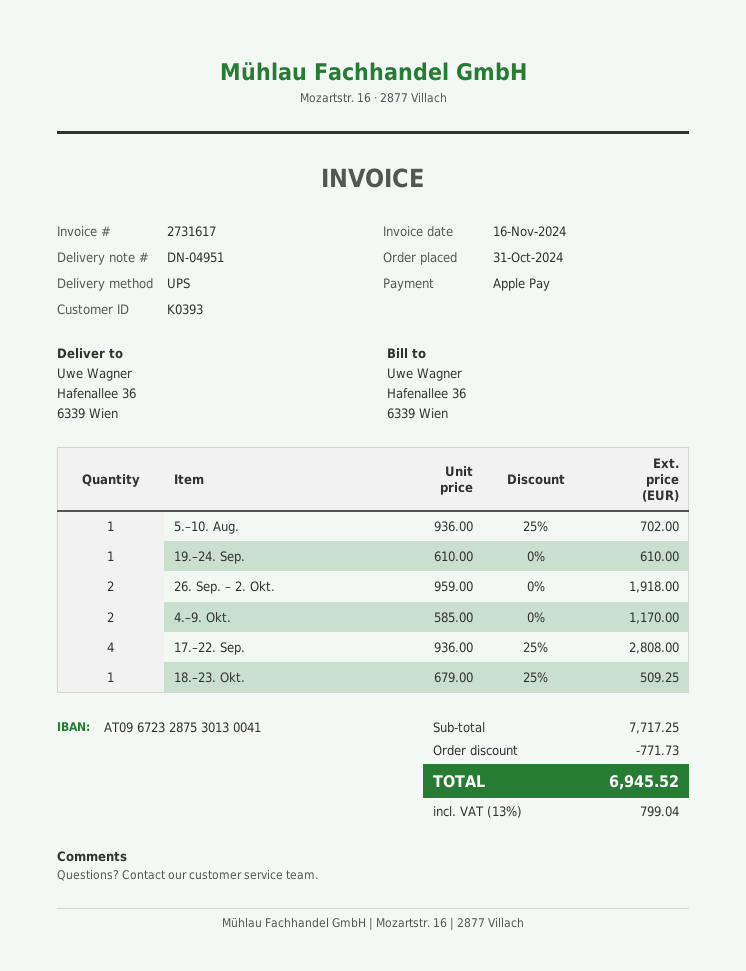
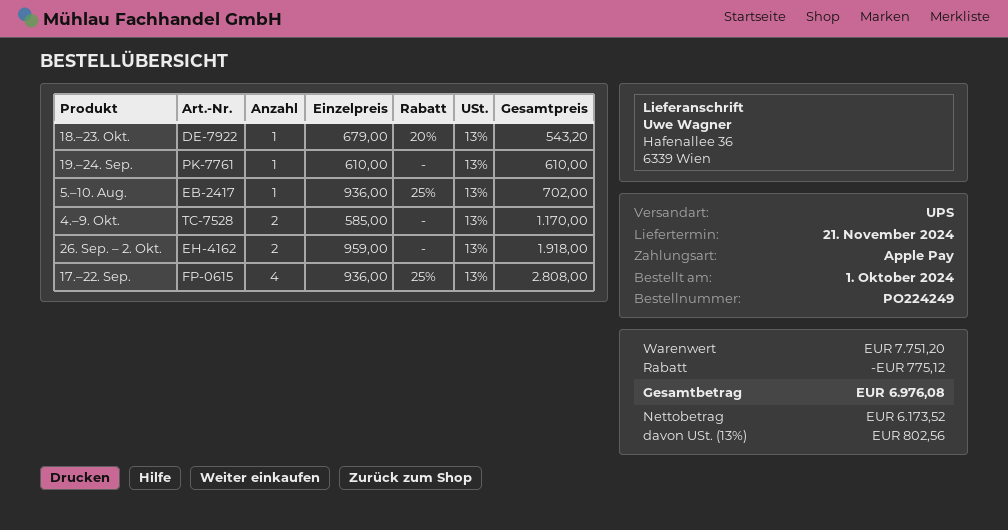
order date: 2024-10-31 -> 2024-10-01
18.–23. Okt.: 1 x 679.00 - 25% = 509.25 -> 1 x 679.00 - 20% = 543.20
subtotal: 7717.25 -> 7751.20
discount: 771.73 -> 775.12
tax: 13% = 799.04 -> 13% = 802.56
total: 6945.52 -> 6976.08

